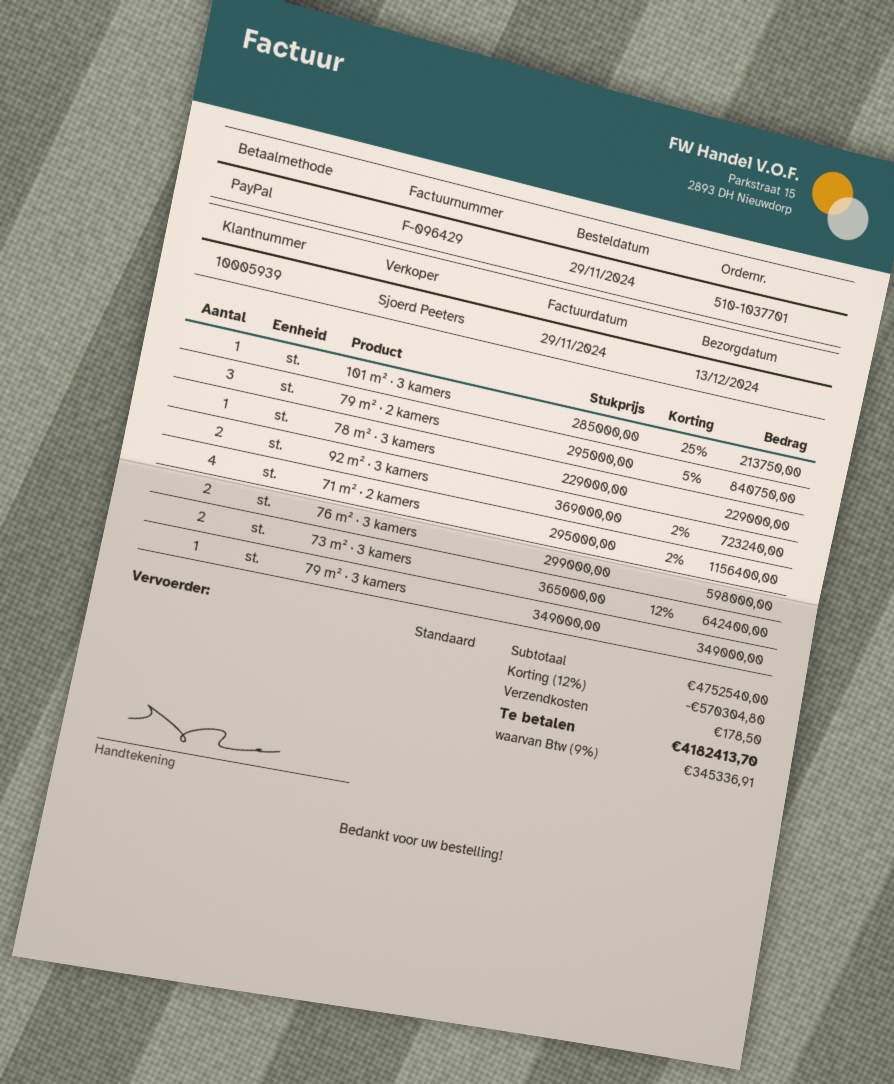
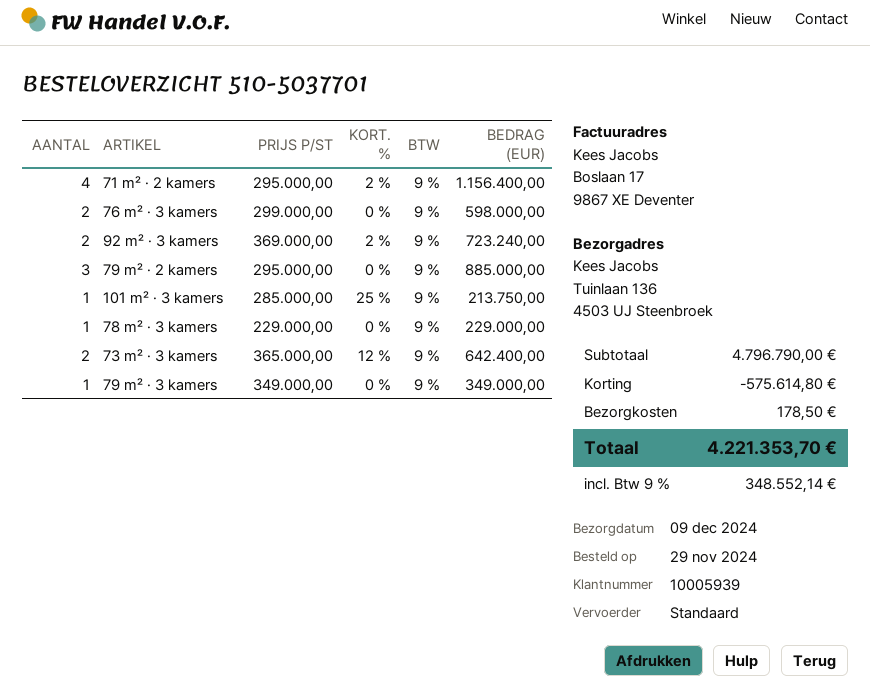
order number: 510-1037701 -> 510-5037701
delivery date: 2024-12-13 -> 2024-12-09
79 m² · 2 kamers: 3 x 295000.00 - 5% = 840750.00 -> 3 x 295000.00 = 885000.00
subtotal: 4752540.00 -> 4796790.00
discount: 570304.80 -> 575614.80
tax: 9% = 345336.91 -> 9% = 348552.14
total: 4182413.70 -> 4221353.70

